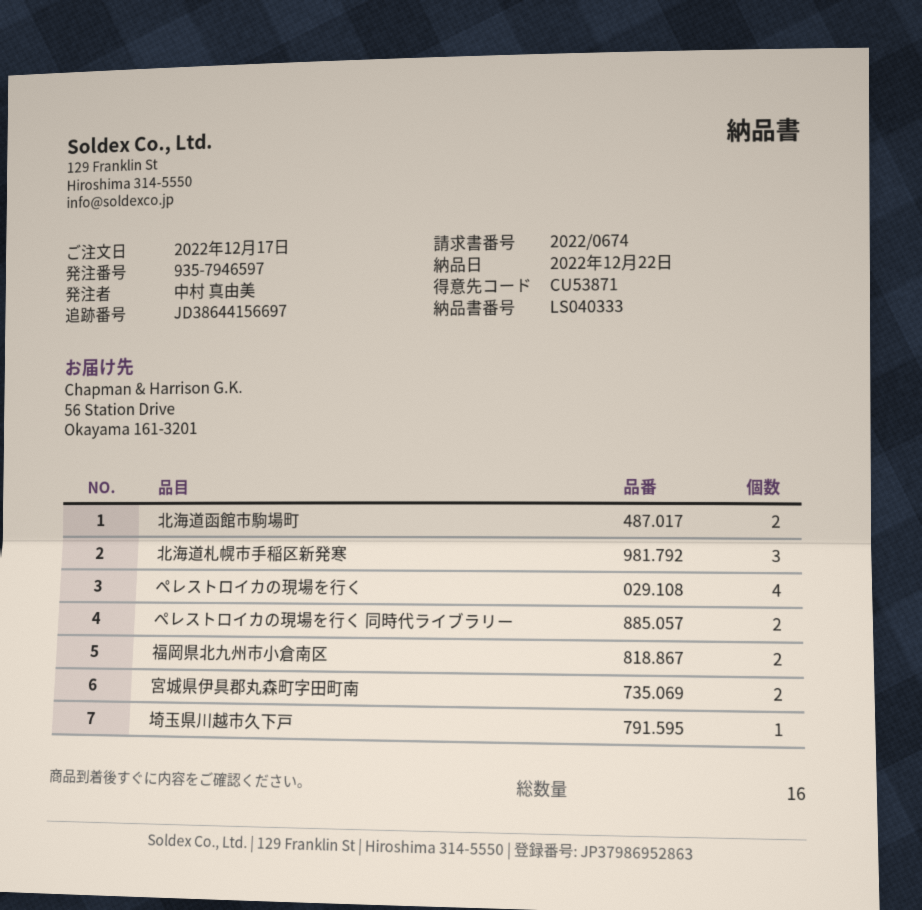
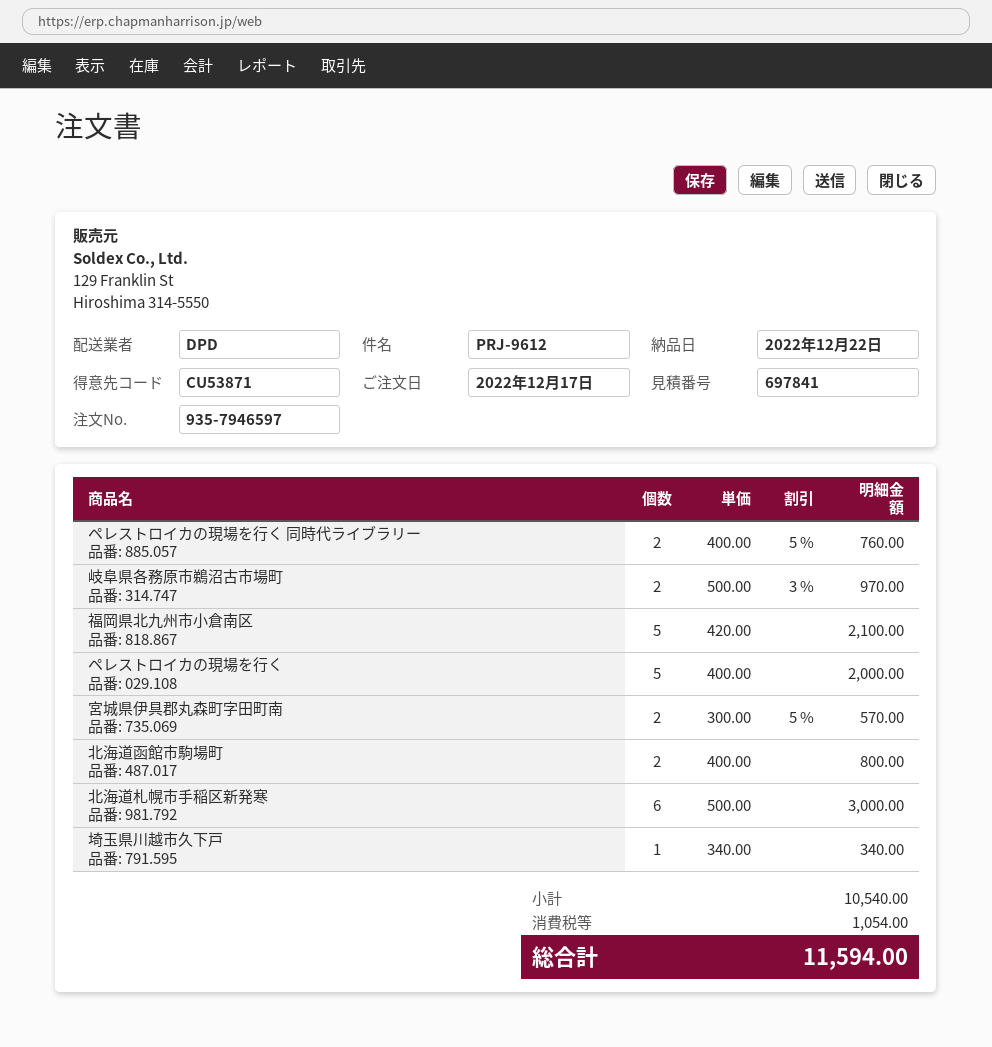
北海道札幌市手稲区新発寒: 3 -> 6
ペレストロイカの現場を行く: 4 -> 5
福岡県北九州市小倉南区: 2 -> 5
岐阜県各務原市鵜沼古市場町: none -> 2

